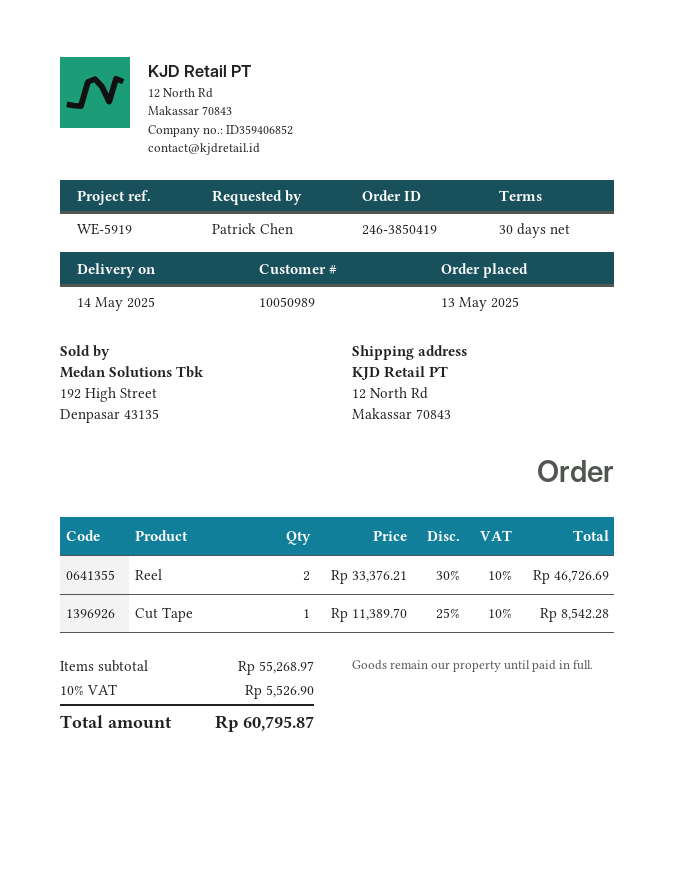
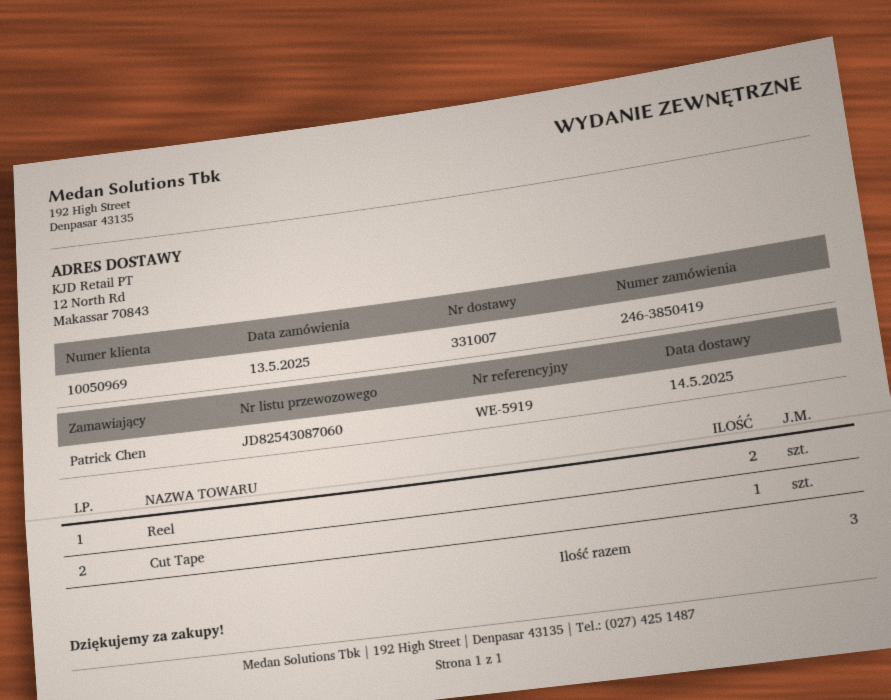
customer number: 10050989 -> 10050969

